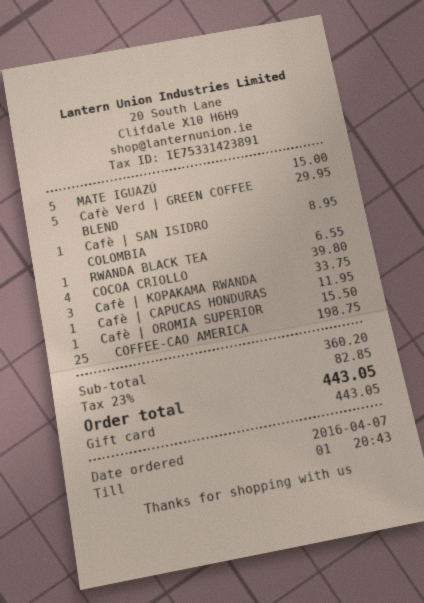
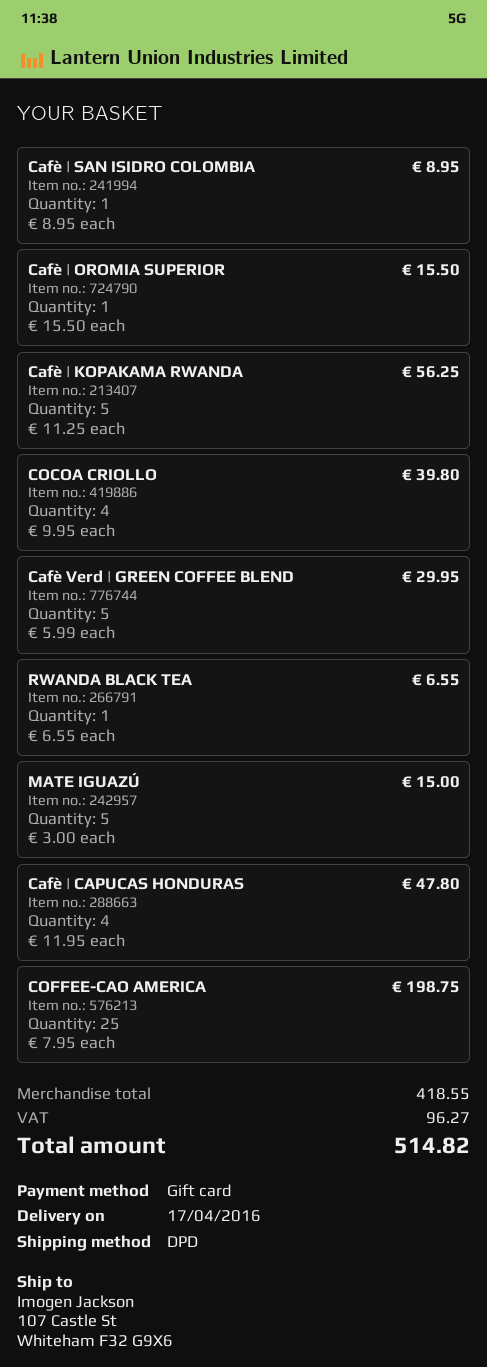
Cafè | KOPAKAMA RWANDA: 3 for 33.75 -> 5 for 56.25
Cafè | CAPUCAS HONDURAS: 1 for 11.95 -> 4 for 47.80
subtotal: 360.20 -> 418.55
tax: 82.85 -> 96.27
total: 443.05 -> 514.82

